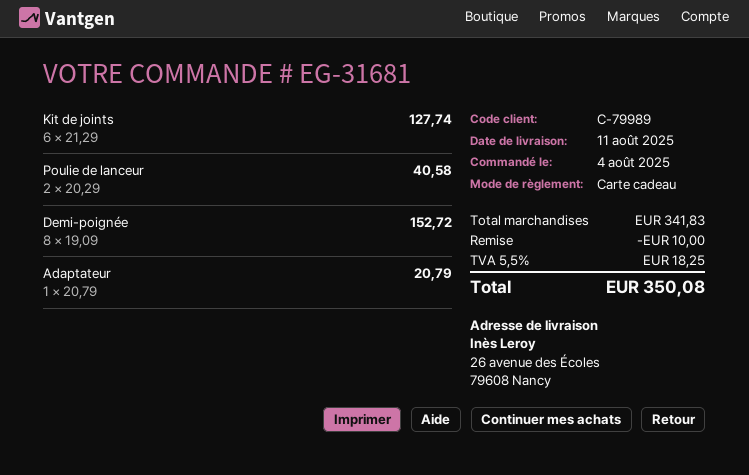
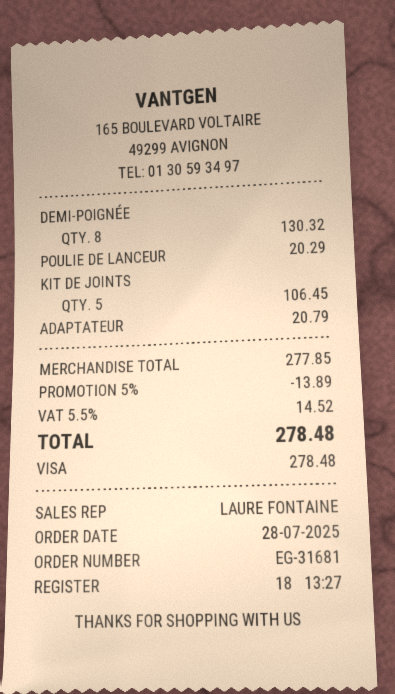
order date: 2025-08-04 -> 2025-07-28
payment method: gift card -> Visa
Kit de joints: 6 for 127.74 -> 5 for 106.45
Poulie de lanceur: 2 for 40.58 -> 1 for 20.29
Demi-poignée: 8 for 152.72 -> 8 for 130.32
subtotal: 341.83 -> 277.85
discount: 10.00 -> 13.89
tax: 5.5% = 18.25 -> 5.5% = 14.52
total: 350.08 -> 278.48

